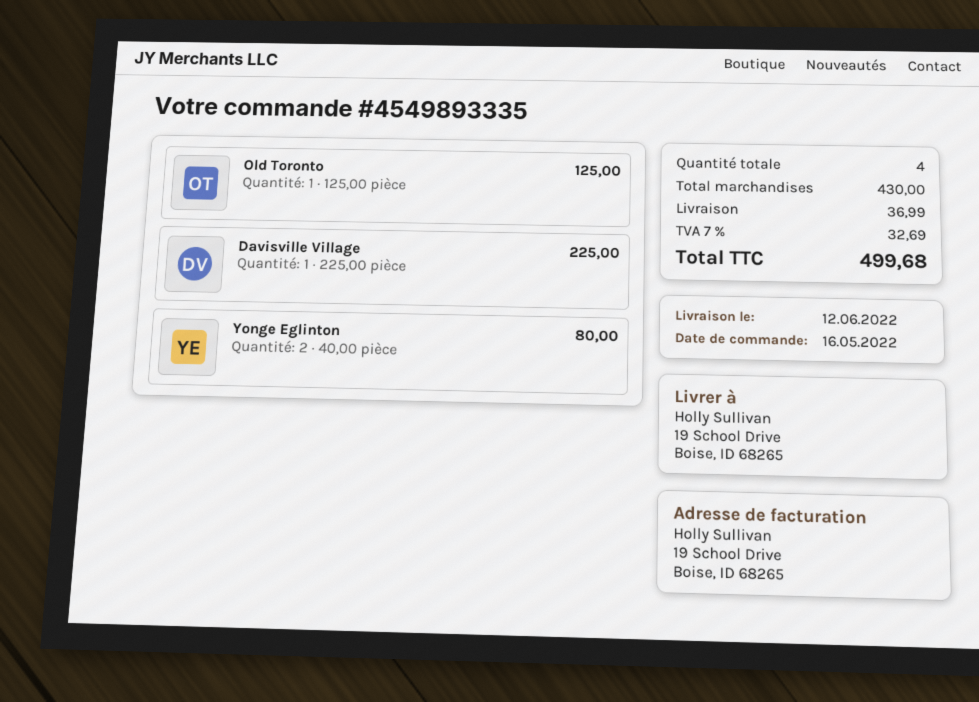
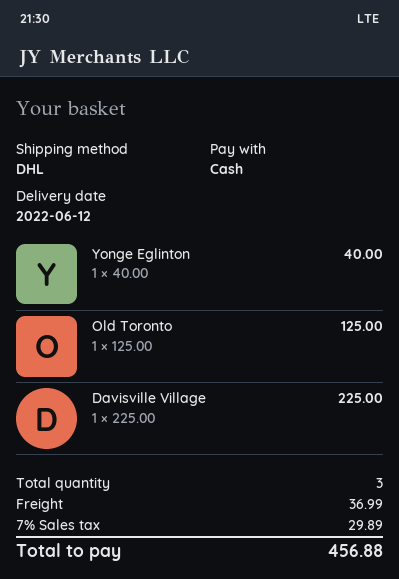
Yonge Eglinton: 2 x 40.00 = 80.00 -> 1 x 40.00 = 40.00
total quantity: 4 -> 3
tax: 7% = 32.69 -> 7% = 29.89
total: 499.68 -> 456.88

